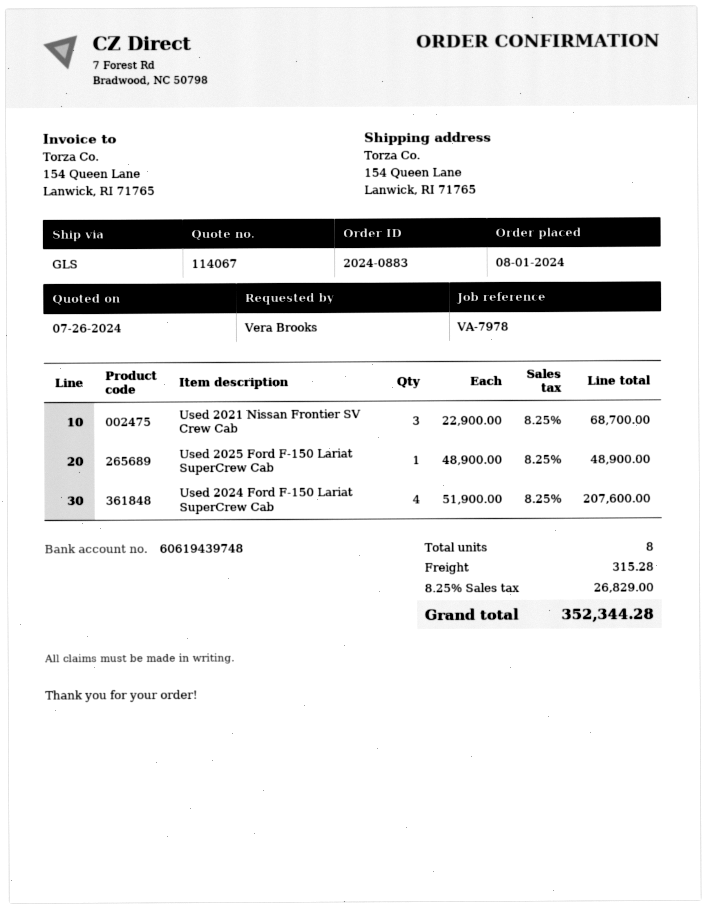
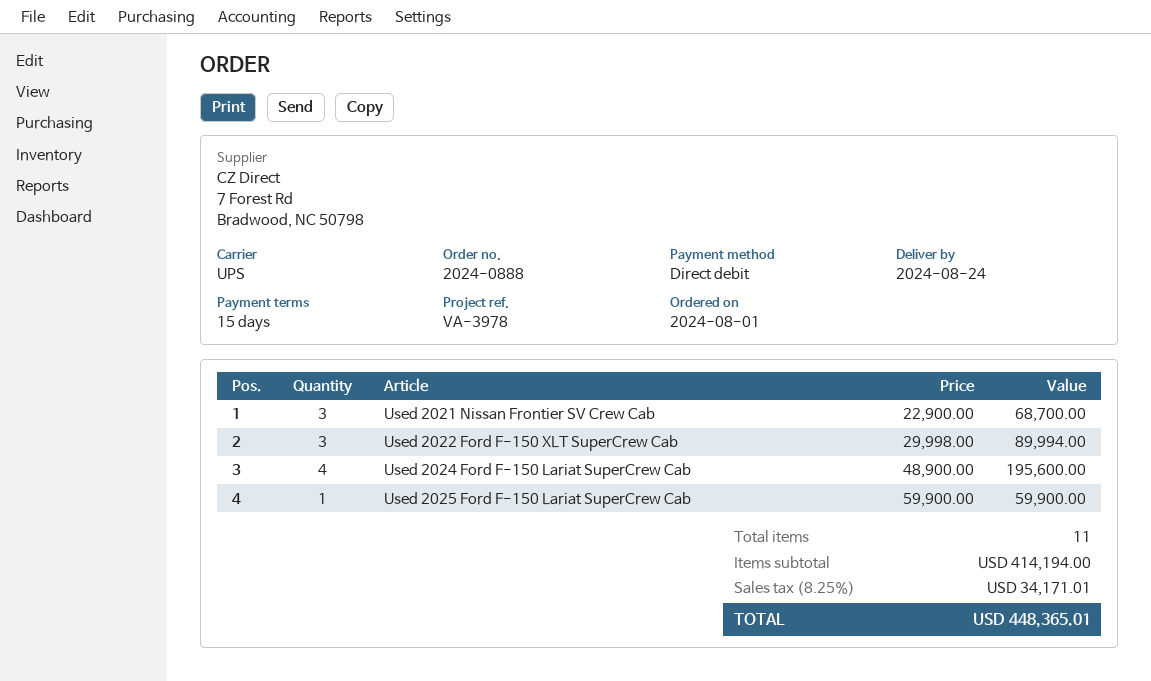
order number: 2024-0883 -> 2024-0888
reference: VA-7978 -> VA-3978
shipping method: GLS -> UPS
Used 2025 Ford F-150 Lariat SuperCrew Cab: 1 x 48900.00 = 48900.00 -> 1 x 59900.00 = 59900.00
Used 2024 Ford F-150 Lariat SuperCrew Cab: 4 x 51900.00 = 207600.00 -> 4 x 48900.00 = 195600.00
Used 2022 Ford F-150 XLT SuperCrew Cab: none -> 3 x 29998.00 = 89994.00
total quantity: 8 -> 11
shipping: 315.28 -> none
tax: 8.25% = 26829.00 -> 8.25% = 34171.01
total: 352344.28 -> 448365.01

